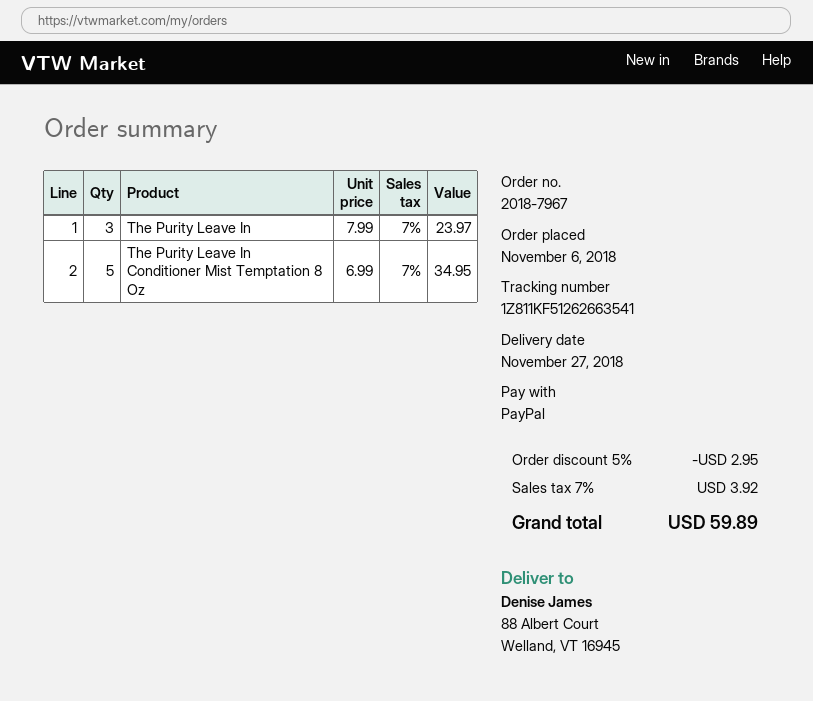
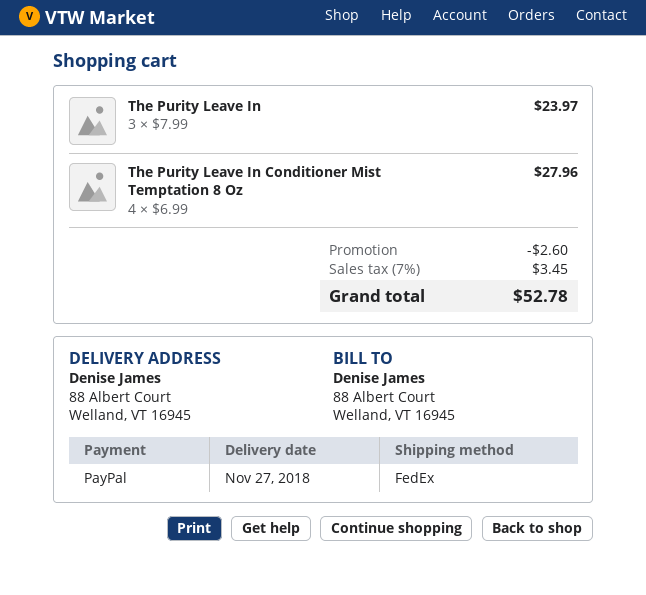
The Purity Leave In Conditioner Mist Temptation 8 Oz: 5 x 6.99 = 34.95 -> 4 x 6.99 = 27.96
discount: 2.95 -> 2.60
tax: 7% = 3.92 -> 7% = 3.45
total: 59.89 -> 52.78

